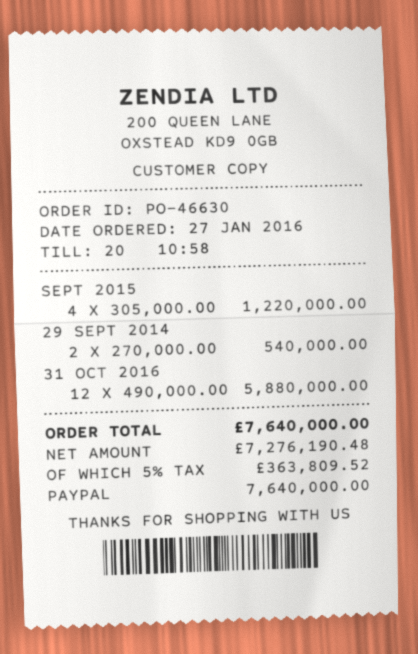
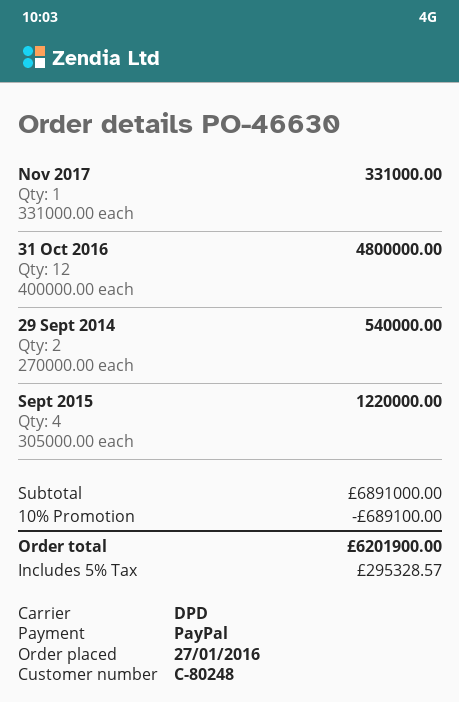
31 OCT 2016: 12 x 490000.00 = 5880000.00 -> 12 x 400000.00 = 4800000.00
Nov 2017: none -> 1 x 331000.00 = 331000.00
discount: none -> 10% = 689100.00
tax: 5% = 363809.52 -> 5% = 295328.57
total: 7640000.00 -> 6201900.00

